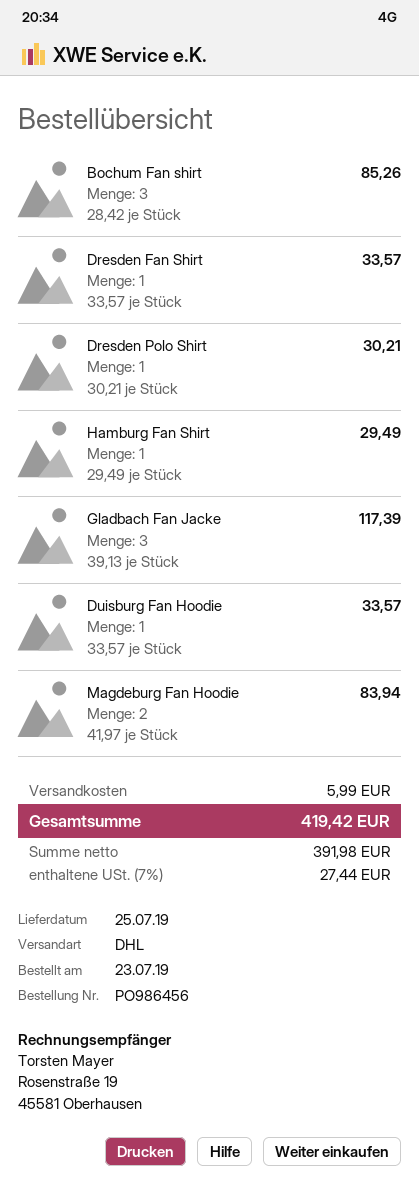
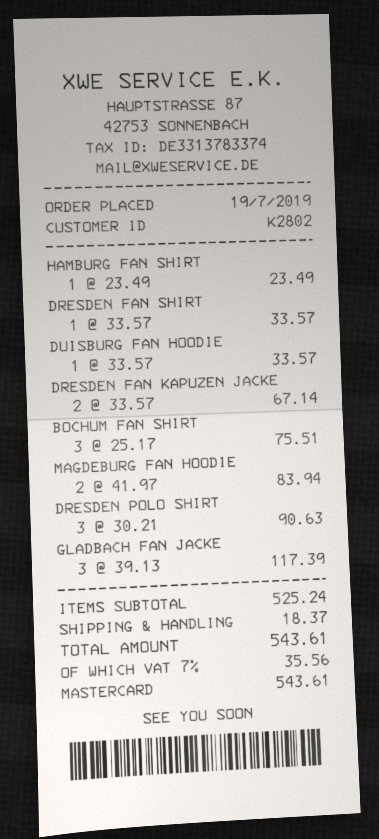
order date: 2019-07-23 -> 2019-07-19
Bochum Fan shirt: 3 x 28.42 = 85.26 -> 3 x 25.17 = 75.51
Dresden Polo Shirt: 1 x 30.21 = 30.21 -> 3 x 30.21 = 90.63
Hamburg Fan Shirt: 1 x 29.49 = 29.49 -> 1 x 23.49 = 23.49
DRESDEN FAN KAPUZEN JACKE: none -> 2 x 33.57 = 67.14
shipping: 5.99 -> 18.37
tax: 7% = 27.44 -> 7% = 35.56
total: 419.42 -> 543.61

